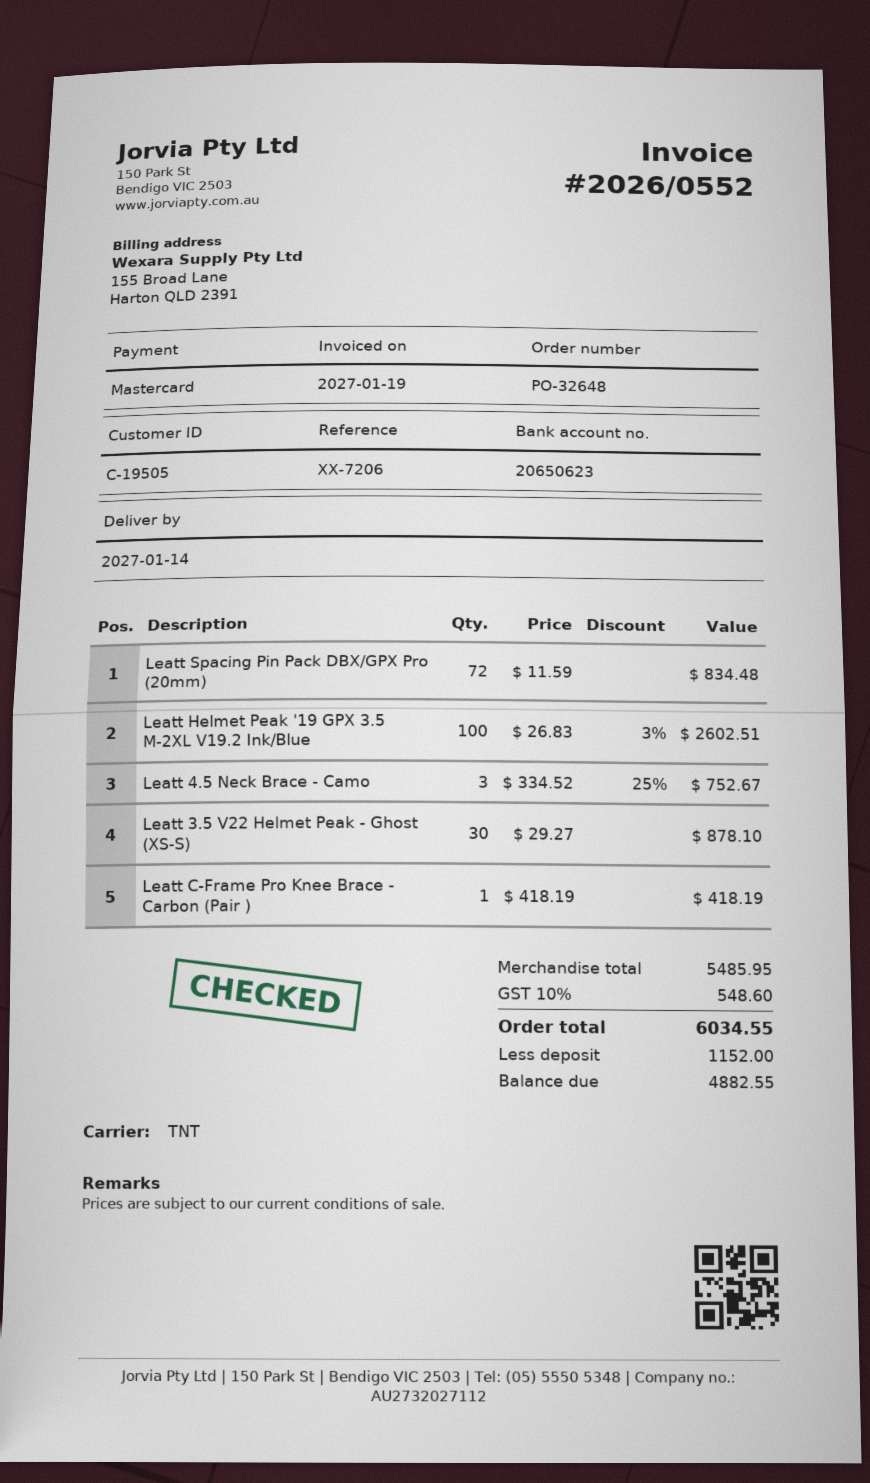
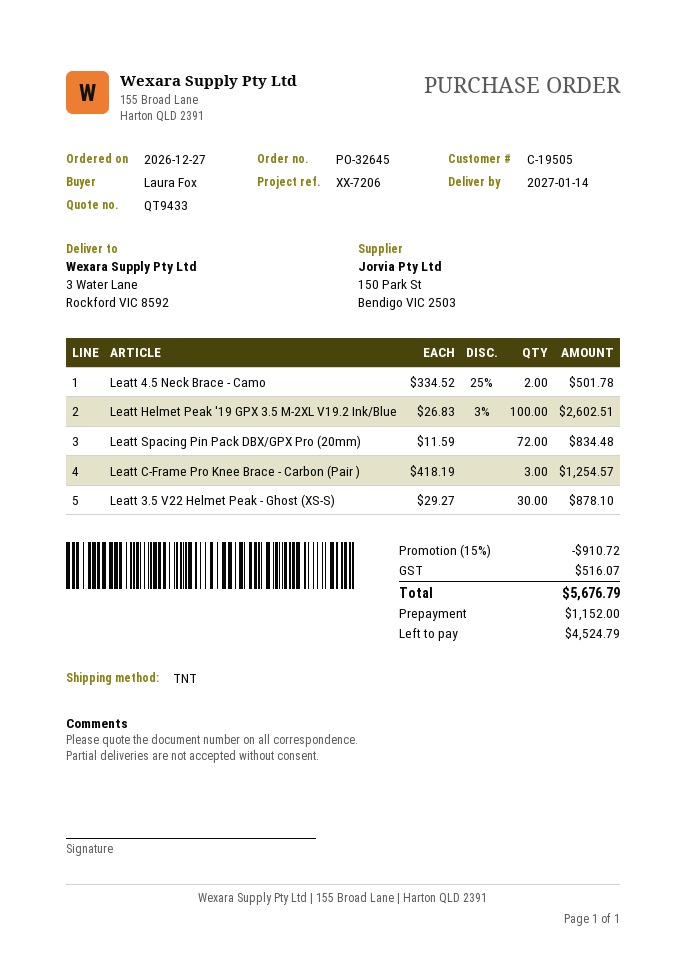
order number: PO-32648 -> PO-32645
Leatt 4.5 Neck Brace - Camo: 3 x 334.52 - 25% = 752.67 -> 2 x 334.52 - 25% = 501.78
Leatt C-Frame Pro Knee Brace - Carbon (Pair ): 1 x 418.19 = 418.19 -> 3 x 418.19 = 1254.57
discount: none -> 15% = 910.72
tax: 548.60 -> 516.07
total: 6034.55 -> 5676.79
balance: 4882.55 -> 4524.79

